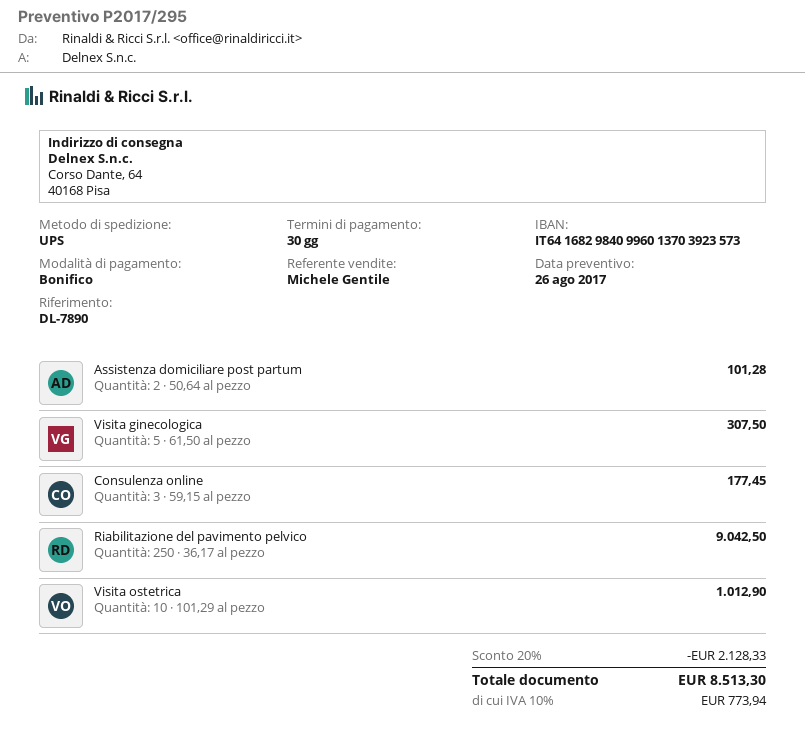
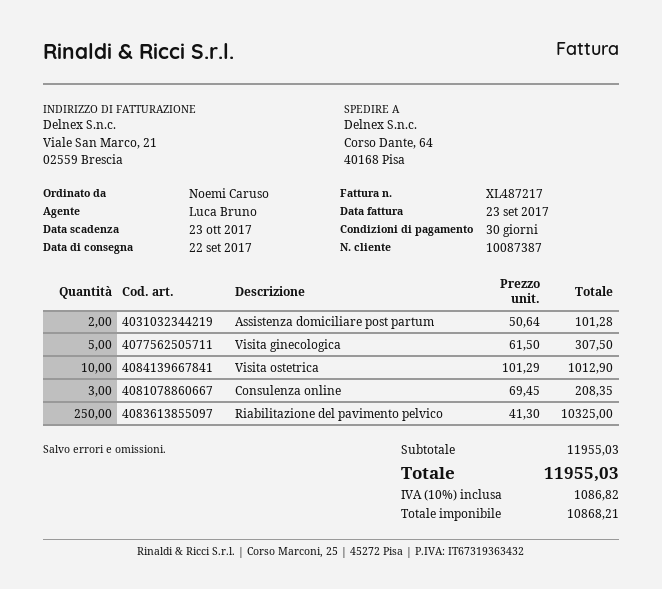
sales rep: Michele Gentile -> Luca Bruno
Consulenza online: 3 x 59.15 = 177.45 -> 3 x 69.45 = 208.35
Riabilitazione del pavimento pelvico: 250 x 36.17 = 9042.50 -> 250 x 41.30 = 10325.00
discount: 20% = 2128.33 -> none
tax: 10% = 773.94 -> 10% = 1086.82
total: 8513.30 -> 11955.03

